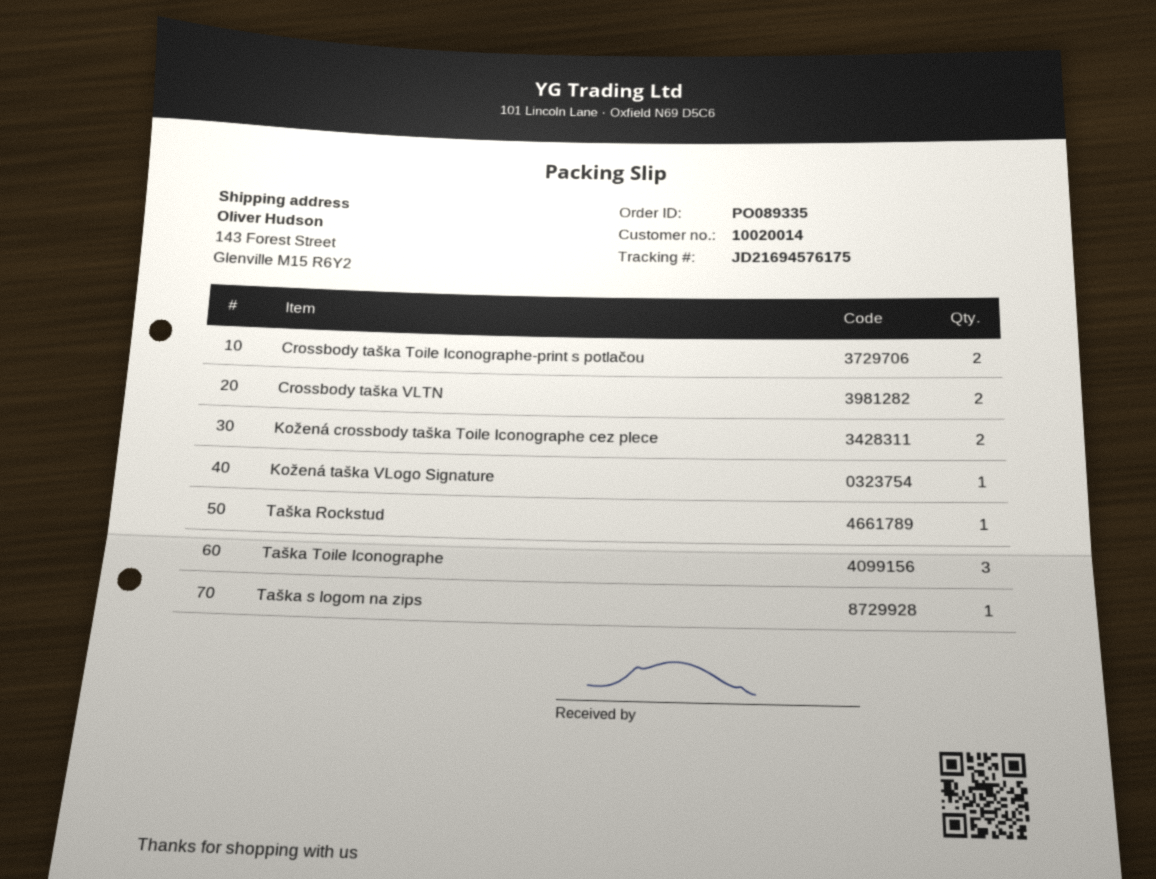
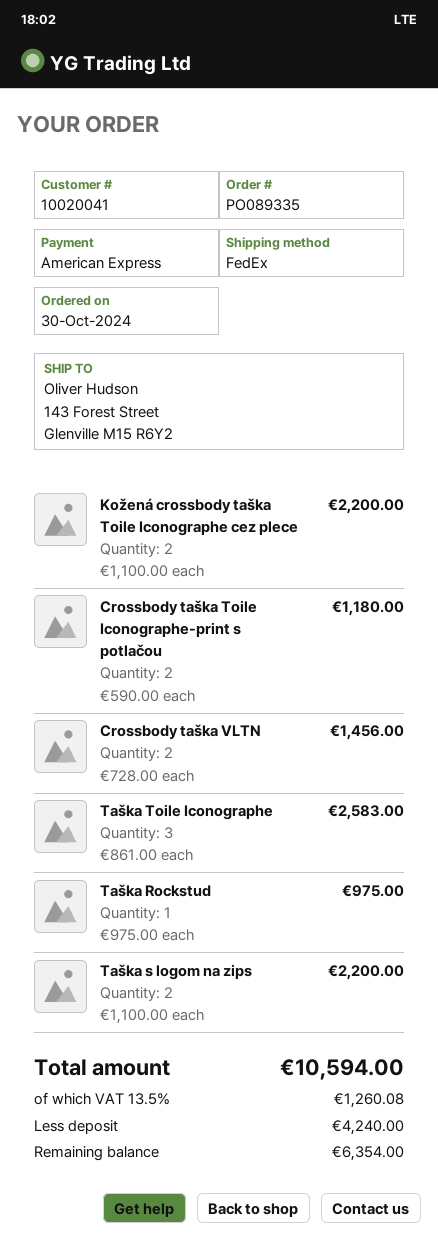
customer number: 10020014 -> 10020041
Kožená taška VLogo Signature: 1 -> none
Taška s logom na zips: 1 -> 2

